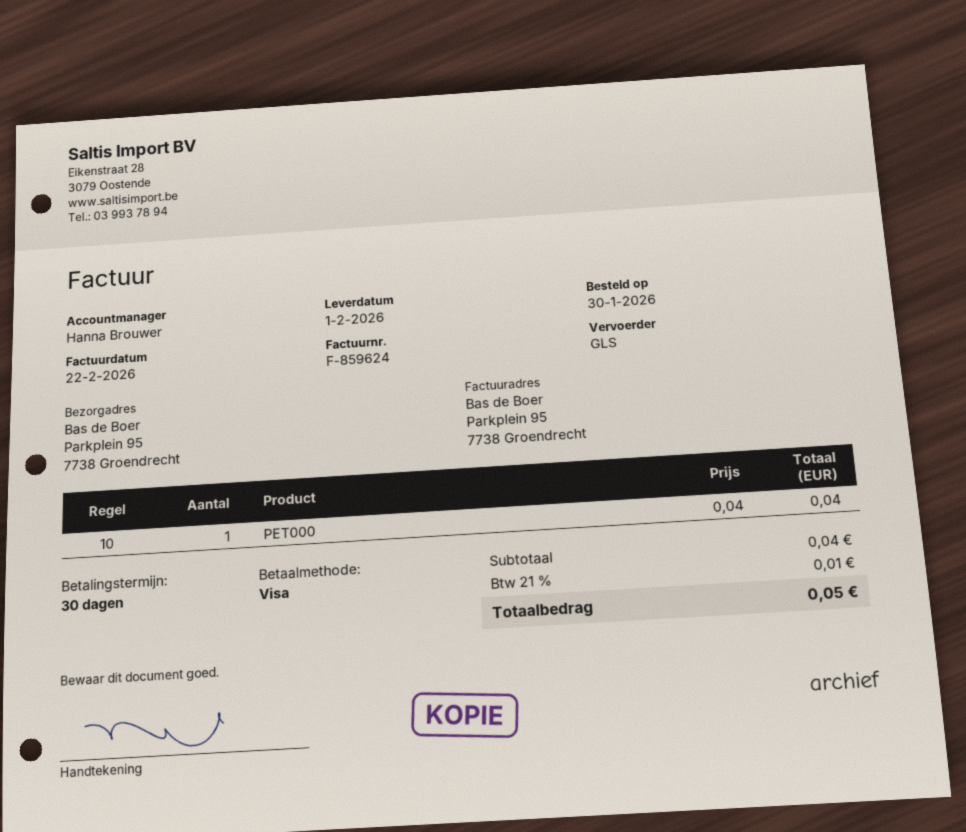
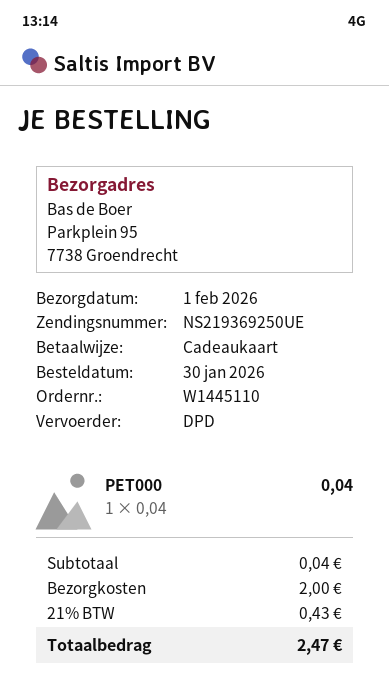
payment method: Visa -> gift card
shipping method: GLS -> DPD
shipping: none -> 2.00
tax: 21% = 0.01 -> 21% = 0.43
total: 0.05 -> 2.47

